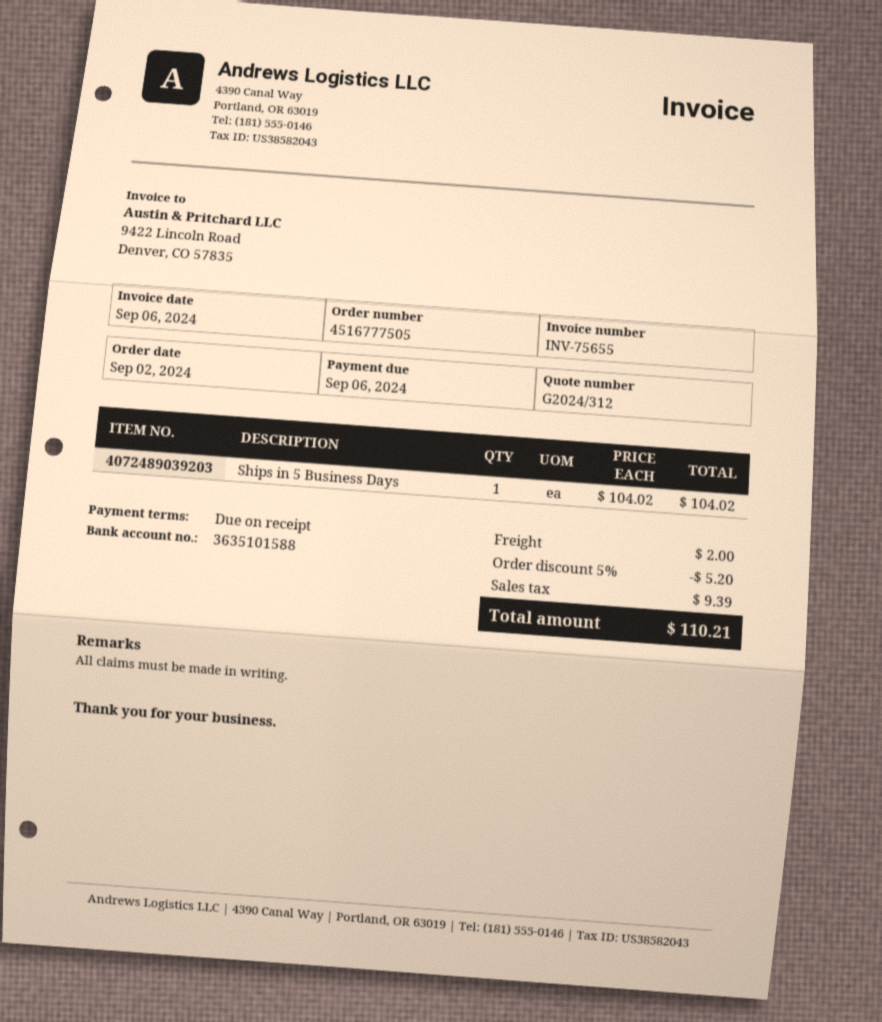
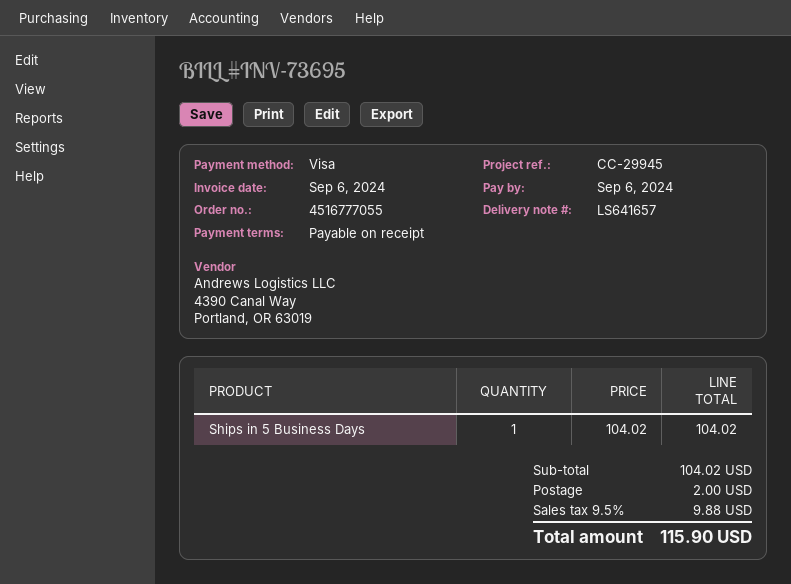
order number: 4516777505 -> 4516777055
invoice number: INV-75655 -> INV-73695
discount: 5% = 5.20 -> none
tax: 9.39 -> 9.88
total: 110.21 -> 115.90

